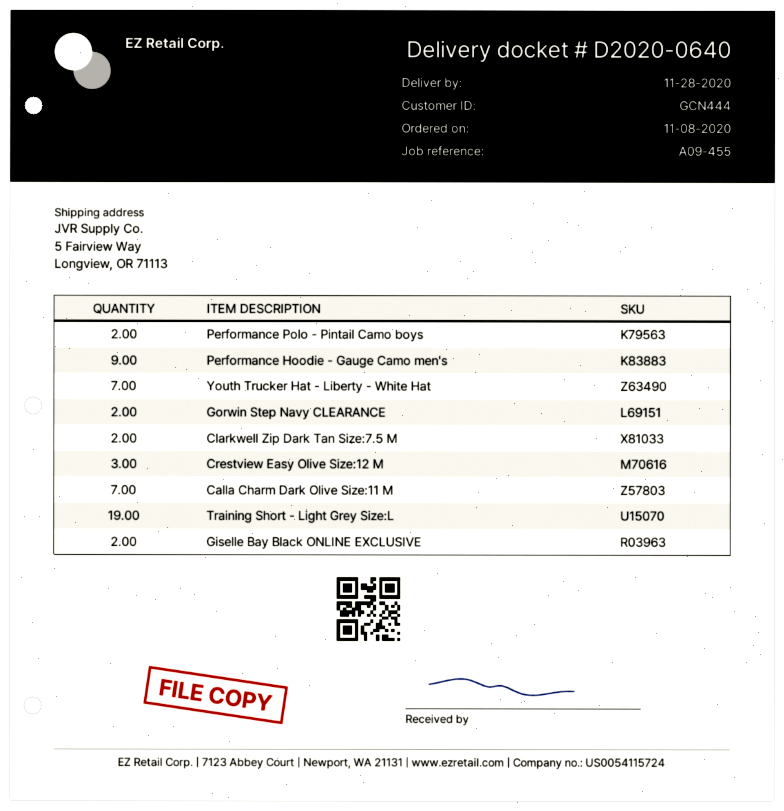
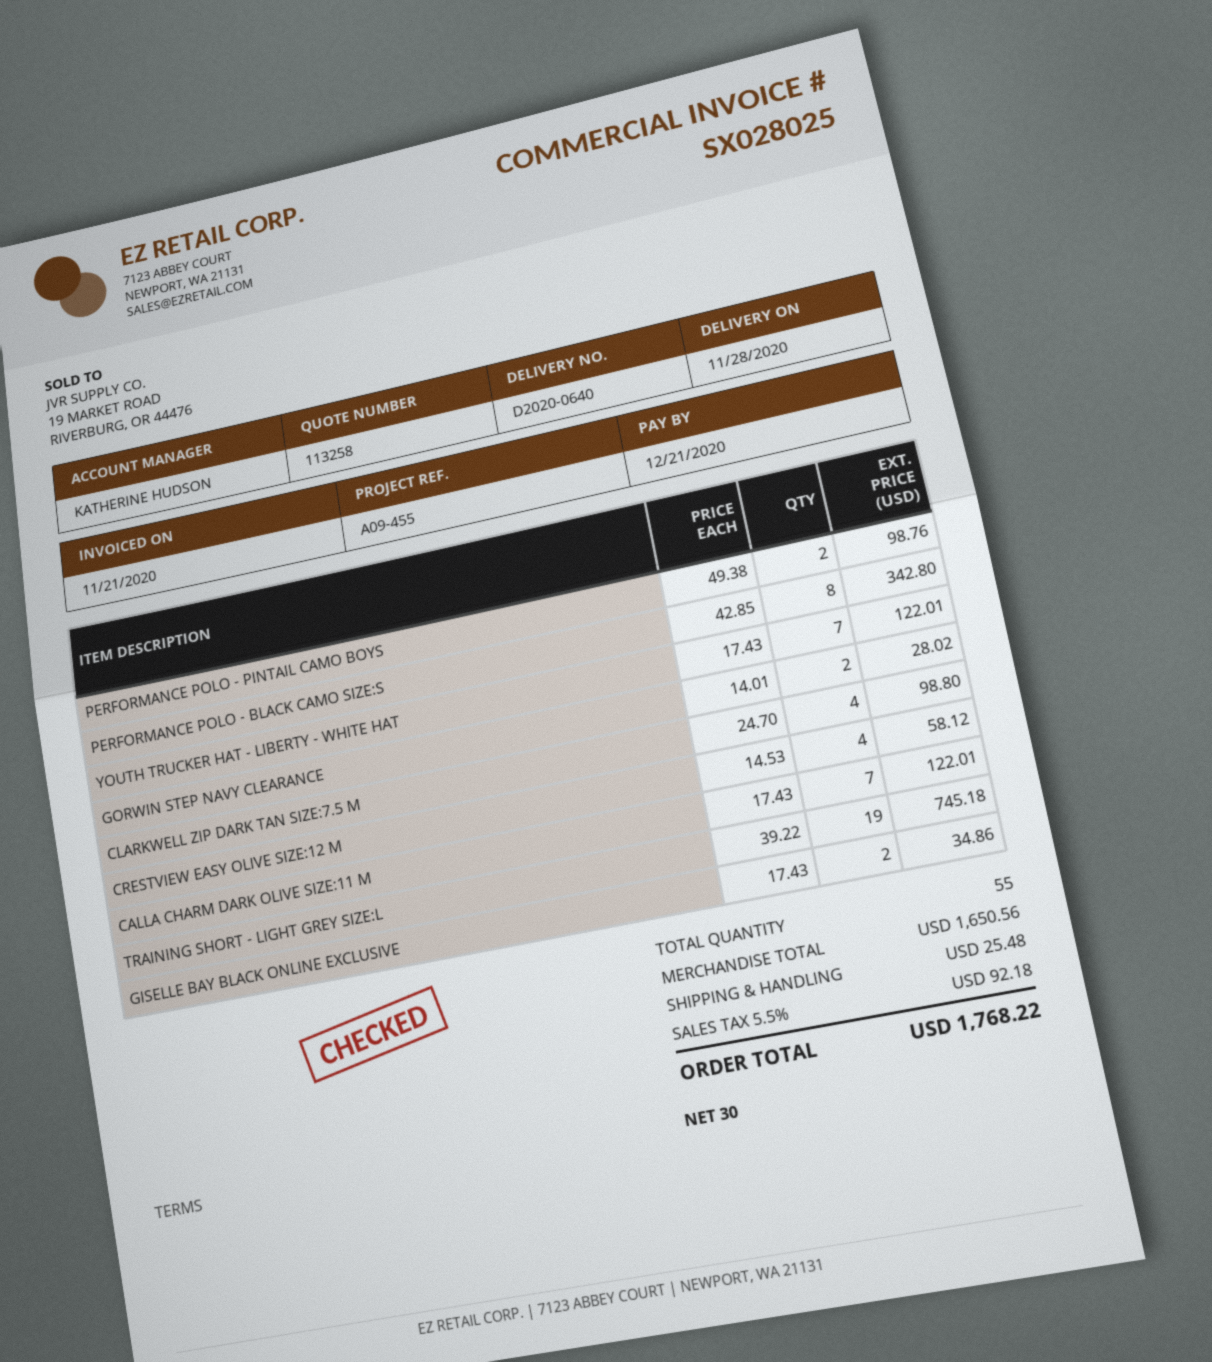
Performance Hoodie - Gauge Camo men's: 9 -> none
Clarkwell Zip Dark Tan Size:7.5 M: 2 -> 4
Crestview Easy Olive Size:12 M: 3 -> 4
PERFORMANCE POLO - BLACK CAMO SIZE:S: none -> 8

